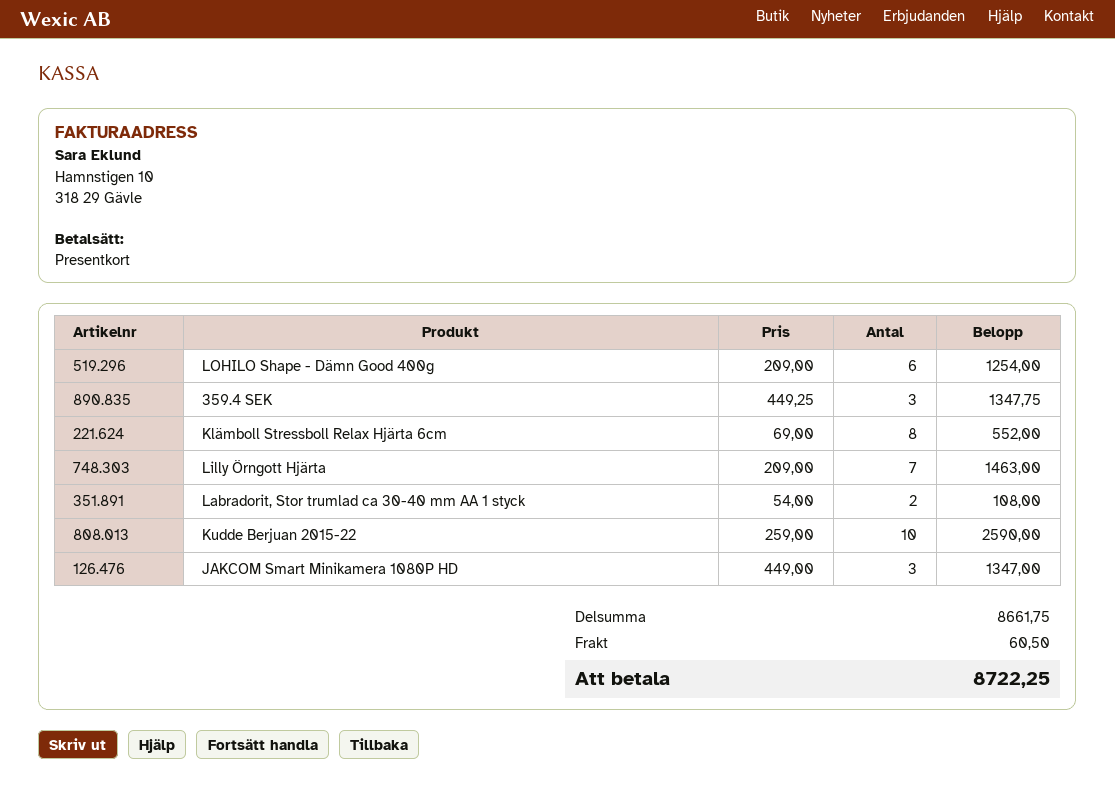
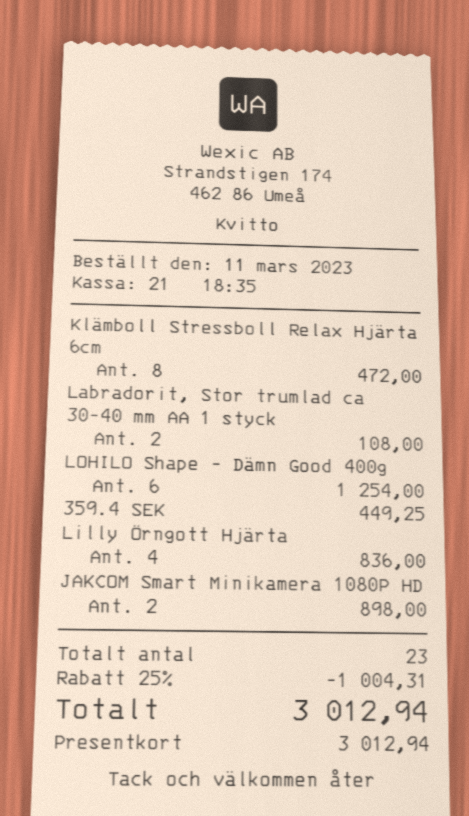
359.4 SEK: 3 for 1347.75 -> 1 for 449.25
Klämboll Stressboll Relax Hjärta 6cm: 8 for 552.00 -> 8 for 472.00
Lilly Örngott Hjärta: 7 for 1463.00 -> 4 for 836.00
Kudde Berjuan 2015-22: 10 for 2590.00 -> none
JAKCOM Smart Minikamera 1080P HD: 3 for 1347.00 -> 2 for 898.00
discount: none -> 25% = 1004.31
shipping: 60.50 -> none
total: 8722.25 -> 3012.94

